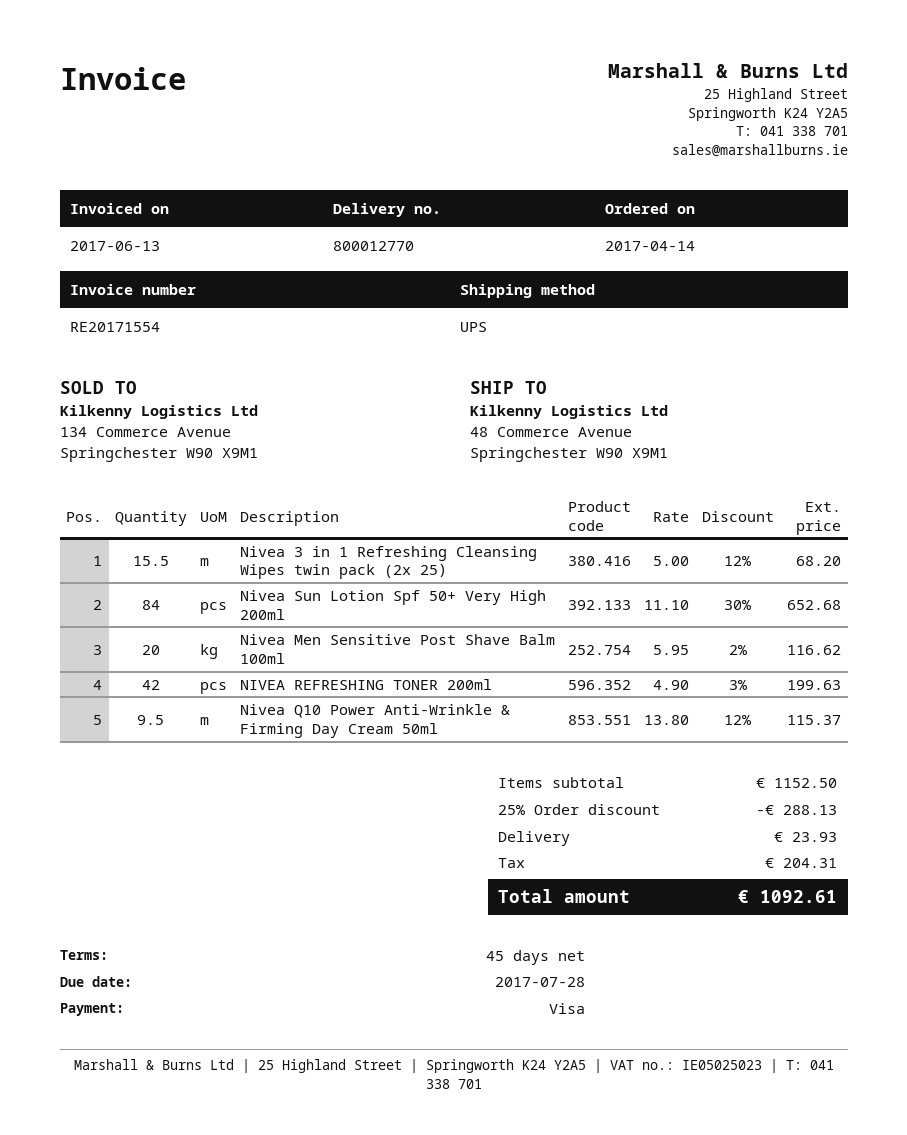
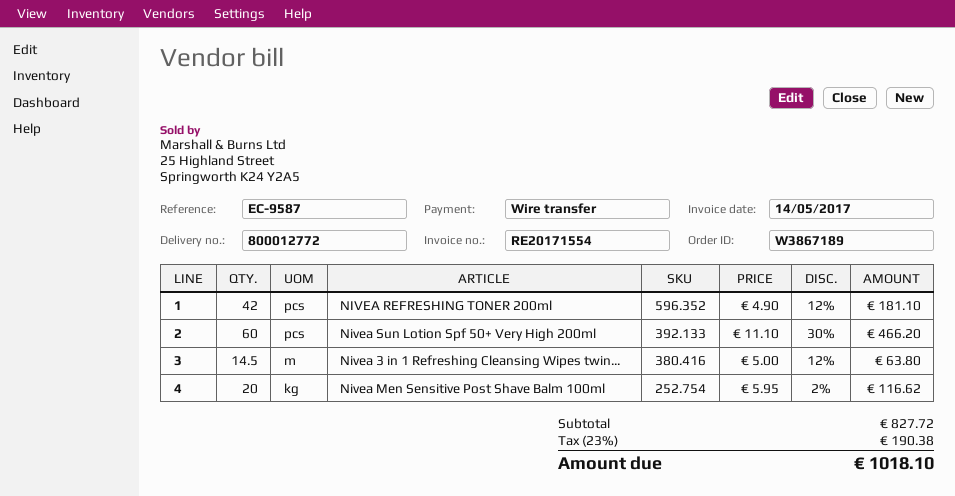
delivery note number: 800012770 -> 800012772
invoice date: 2017-06-13 -> 2017-05-14
payment method: Visa -> bank transfer
Nivea 3 in 1 Refreshing Cleansing Wipes twin pack (2x 25): 15.5 x 5.00 - 12% = 68.20 -> 14.5 x 5.00 - 12% = 63.80
Nivea Sun Lotion Spf 50+ Very High 200ml: 84 x 11.10 - 30% = 652.68 -> 60 x 11.10 - 30% = 466.20
NIVEA REFRESHING TONER 200ml: 42 x 4.90 - 3% = 199.63 -> 42 x 4.90 - 12% = 181.10
Nivea Q10 Power Anti-Wrinkle & Firming Day Cream 50ml: 9.5 x 13.80 - 12% = 115.37 -> none
subtotal: 1152.50 -> 827.72
discount: 25% = 288.13 -> none
shipping: 23.93 -> none
tax: 204.31 -> 190.38
total: 1092.61 -> 1018.10

